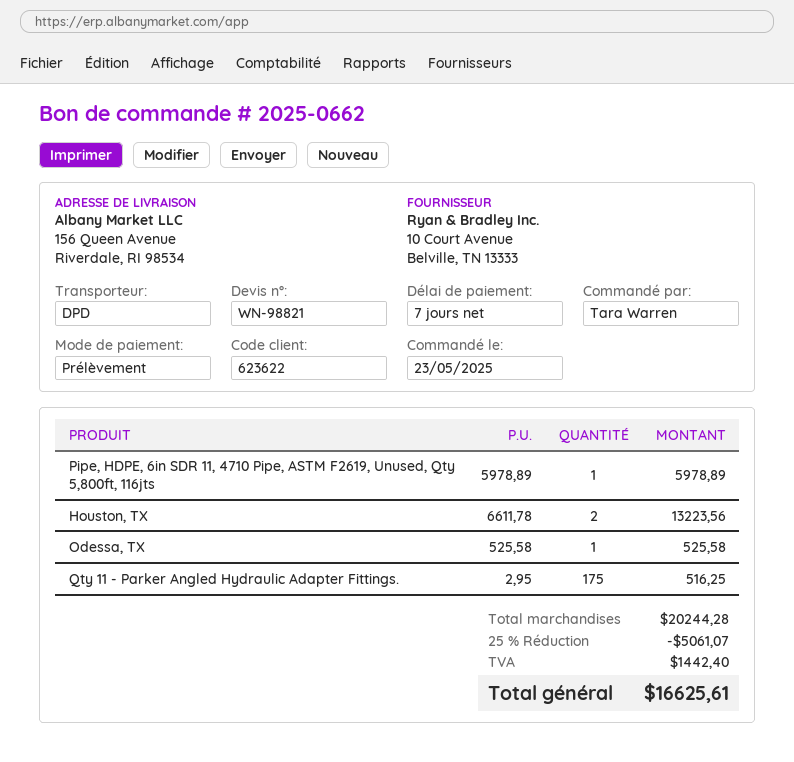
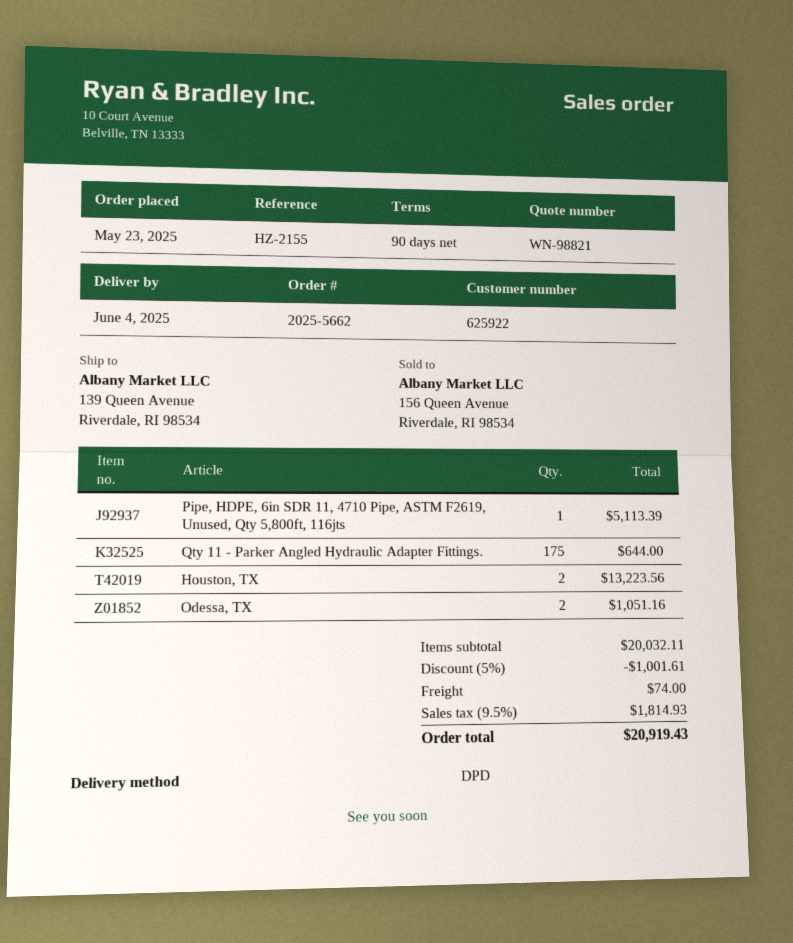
order number: 2025-0662 -> 2025-5662
payment terms: 7 days -> 90 days
customer number: 623622 -> 625922
ship to: 156 Queen Avenue, Riverdale, RI 98534 -> 139 Queen Avenue, Riverdale, RI 98534
Pipe, HDPE, 6in SDR 11, 4710 Pipe, ASTM F2619, Unused, Qty 5,800ft, 116jts: 1 for 5978.89 -> 1 for 5113.39
Odessa, TX: 1 for 525.58 -> 2 for 1051.16
Qty 11 - Parker Angled Hydraulic Adapter Fittings.: 175 for 516.25 -> 175 for 644.00
subtotal: 20244.28 -> 20032.11
discount: 25% = 5061.07 -> 5% = 1001.61
shipping: none -> 74.00
tax: 1442.40 -> 1814.93
total: 16625.61 -> 20919.43

